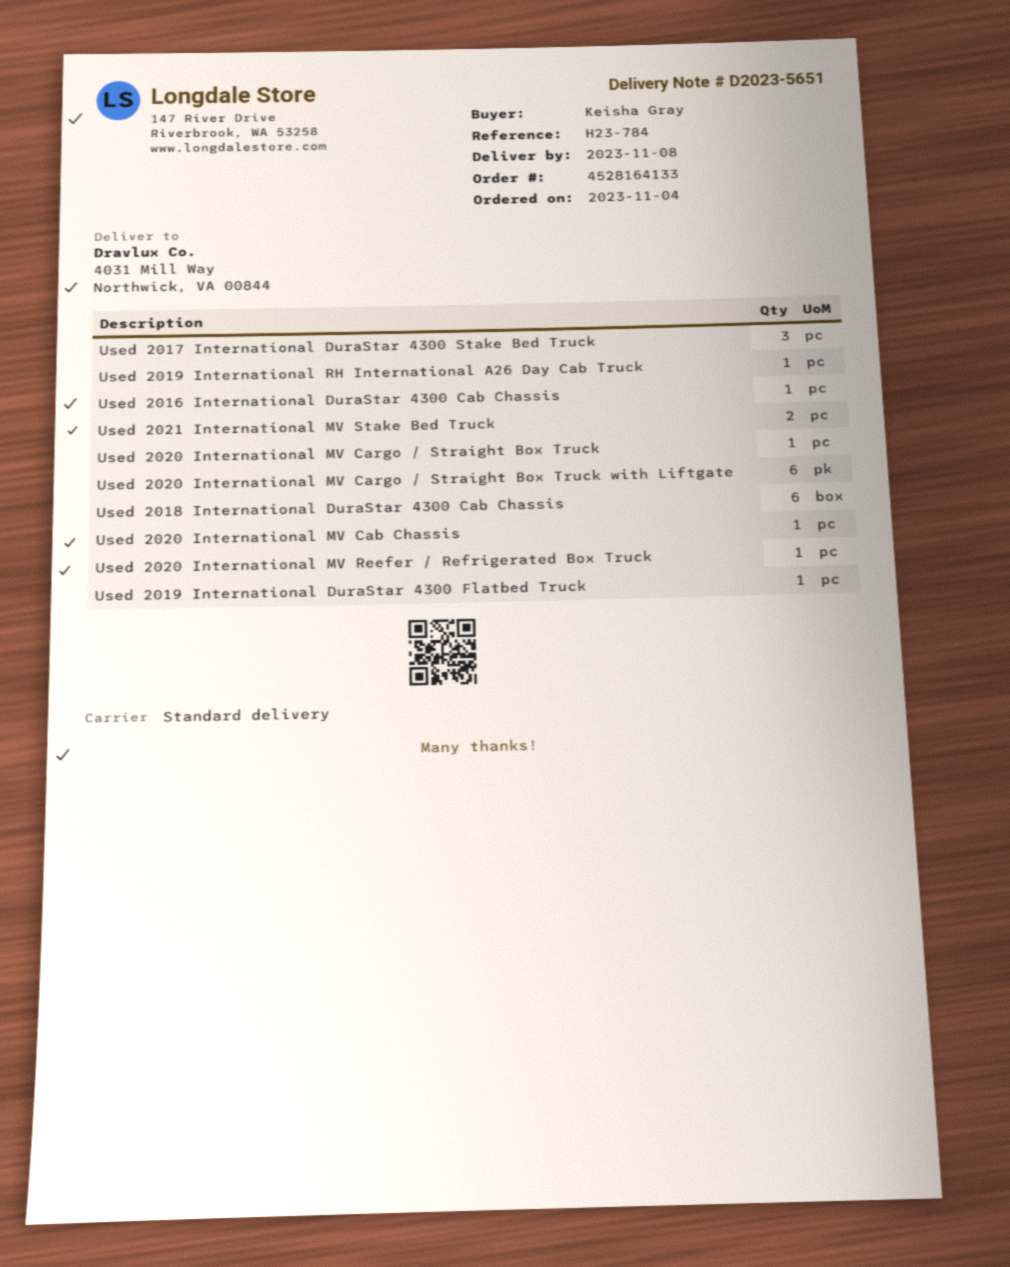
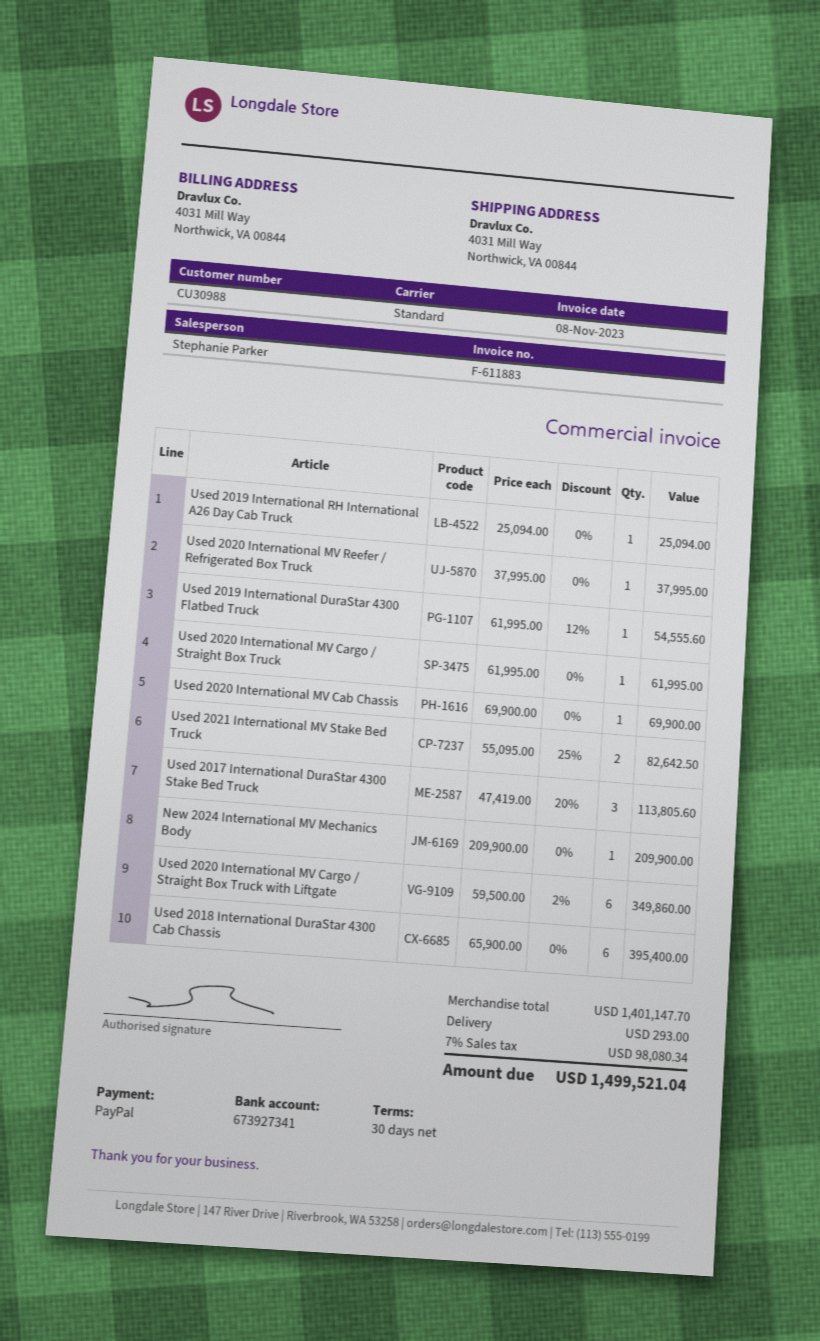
Used 2016 International DuraStar 4300 Cab Chassis: 1 -> none
New 2024 International MV Mechanics Body: none -> 1

